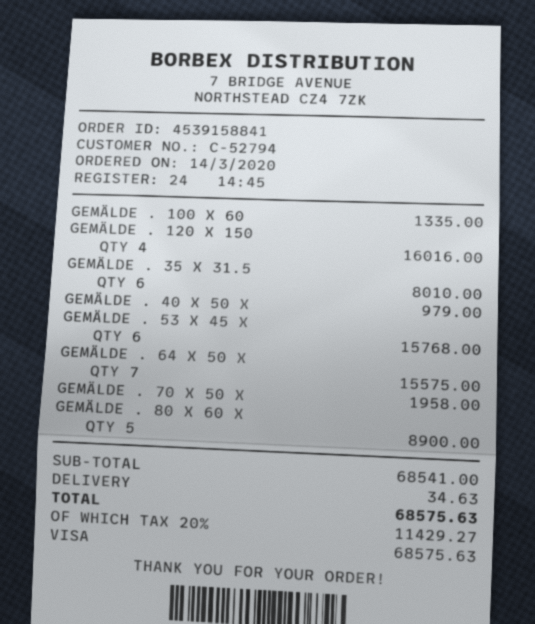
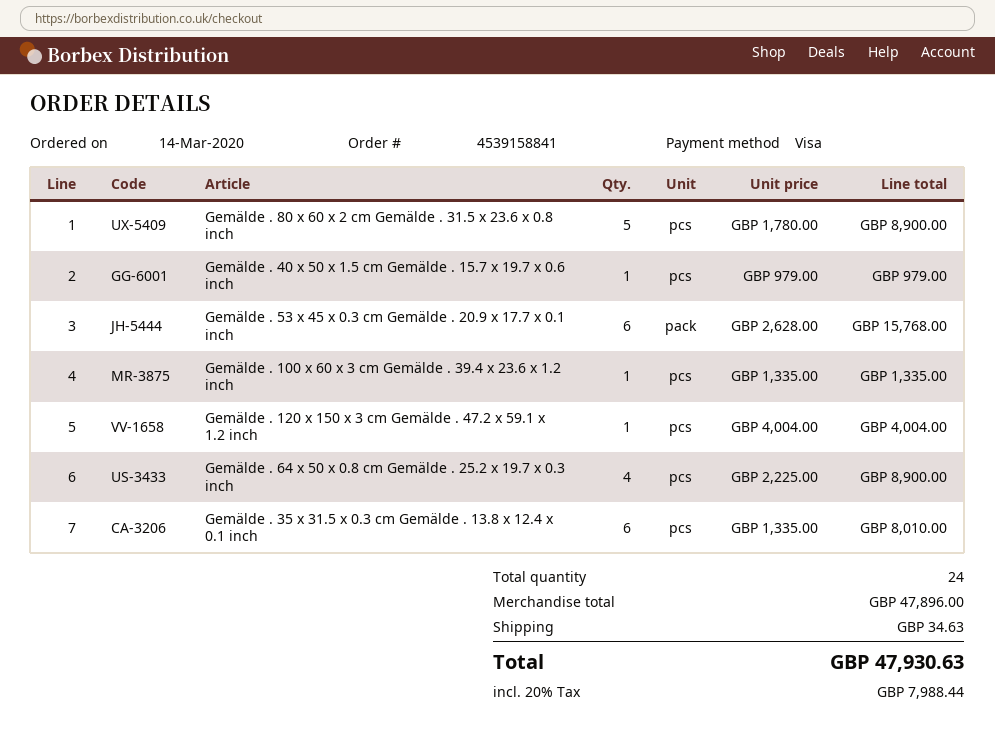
GEMÄLDE . 120 X 150: 4 for 16016.00 -> 1 for 4004.00
GEMÄLDE . 64 X 50 X: 7 for 15575.00 -> 4 for 8900.00
GEMÄLDE . 70 X 50 X: 1 for 1958.00 -> none
subtotal: 68541.00 -> 47896.00
tax: 20% = 11429.27 -> 20% = 7988.44
total: 68575.63 -> 47930.63

